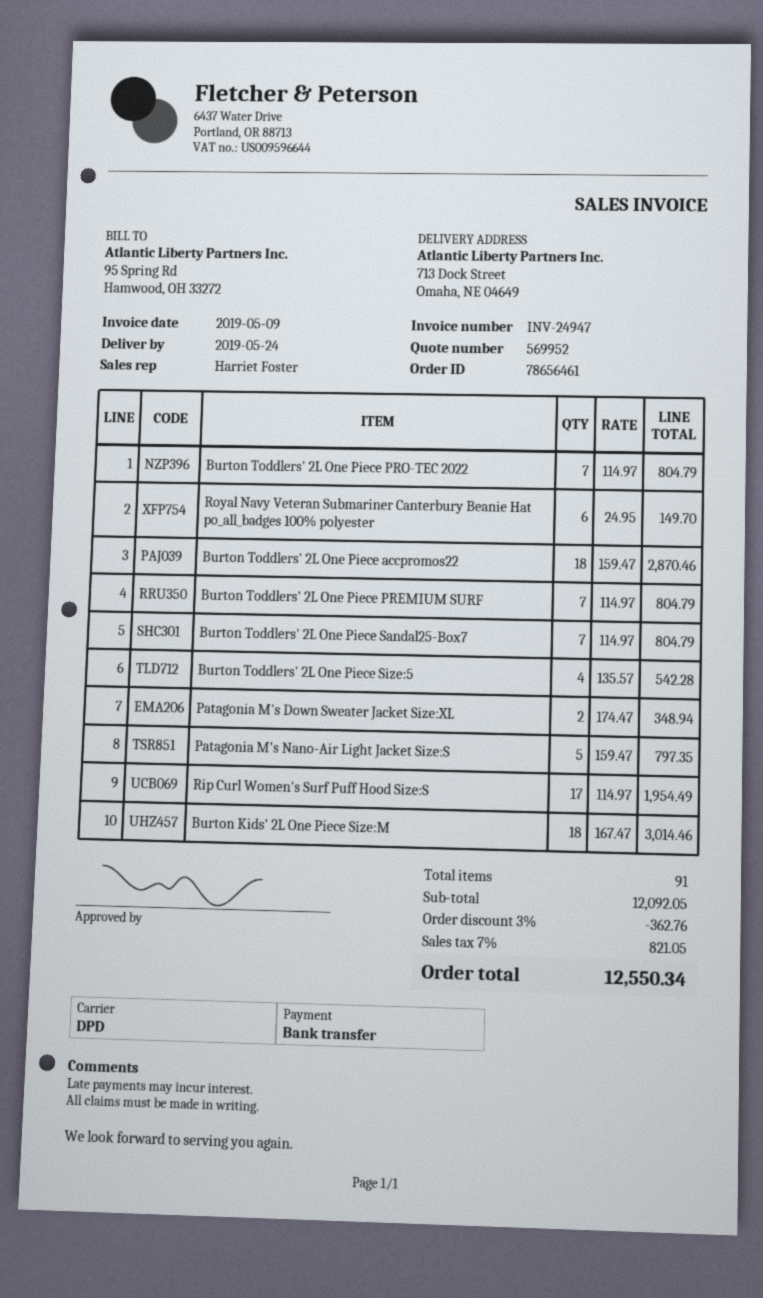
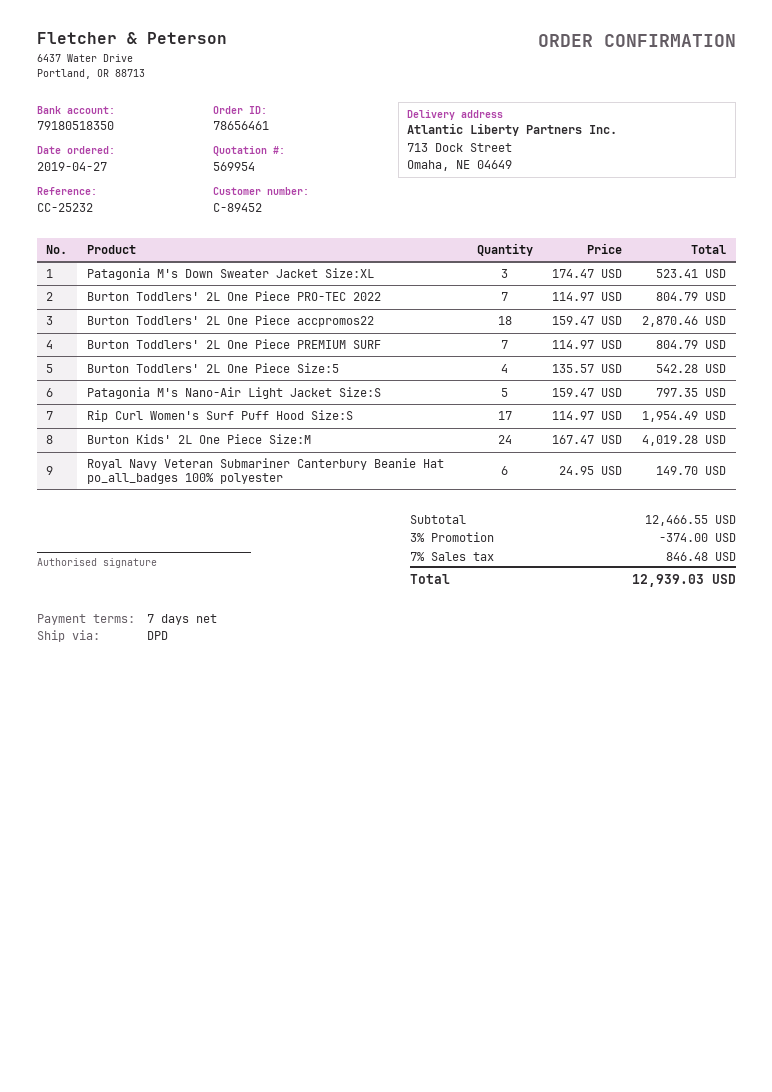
quote number: 569952 -> 569954
Burton Toddlers' 2L One Piece Sandal25-Box7: 7 x 114.97 = 804.79 -> none
Patagonia M's Down Sweater Jacket Size:XL: 2 x 174.47 = 348.94 -> 3 x 174.47 = 523.41
Burton Kids' 2L One Piece Size:M: 18 x 167.47 = 3014.46 -> 24 x 167.47 = 4019.28
subtotal: 12092.05 -> 12466.55
discount: 3% = 362.76 -> 3% = 374.00
tax: 7% = 821.05 -> 7% = 846.48
total: 12550.34 -> 12939.03

